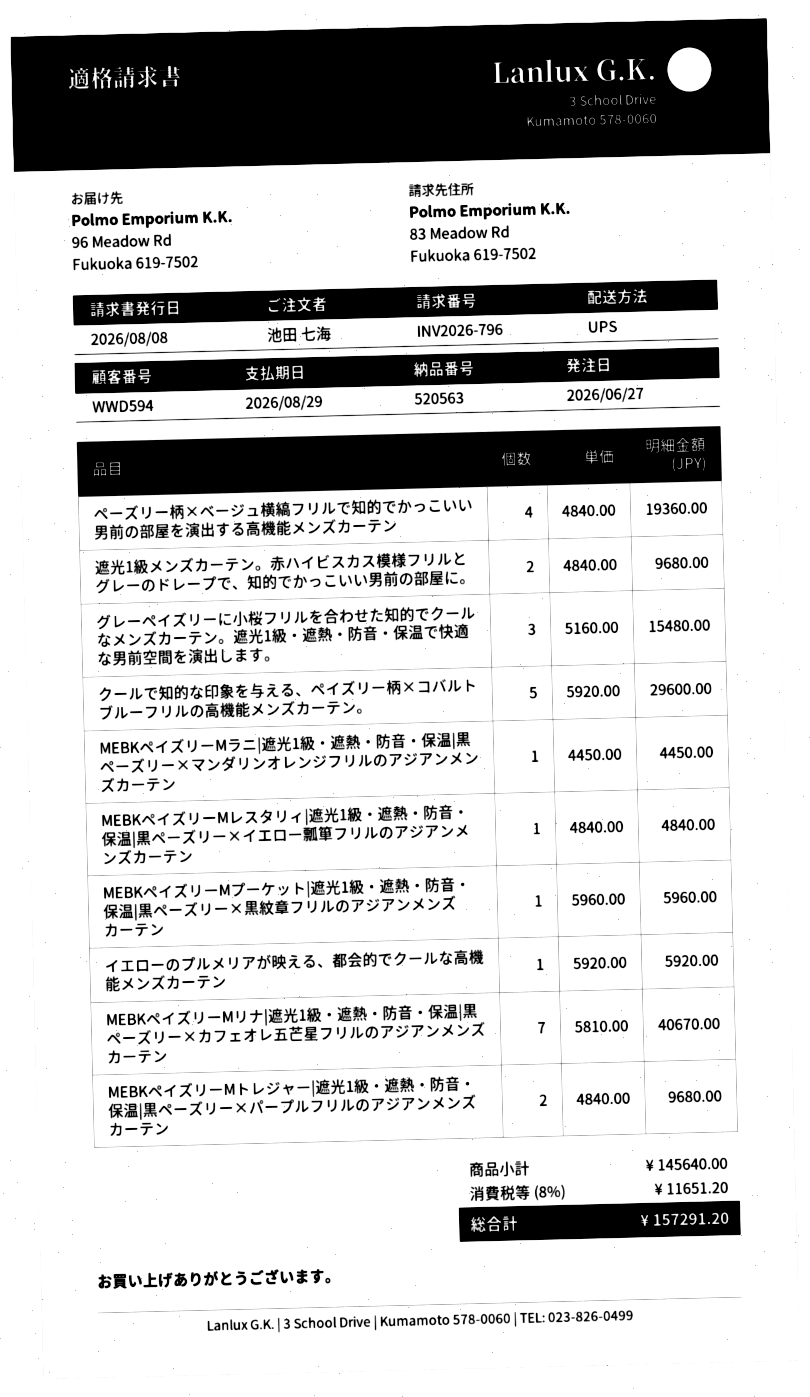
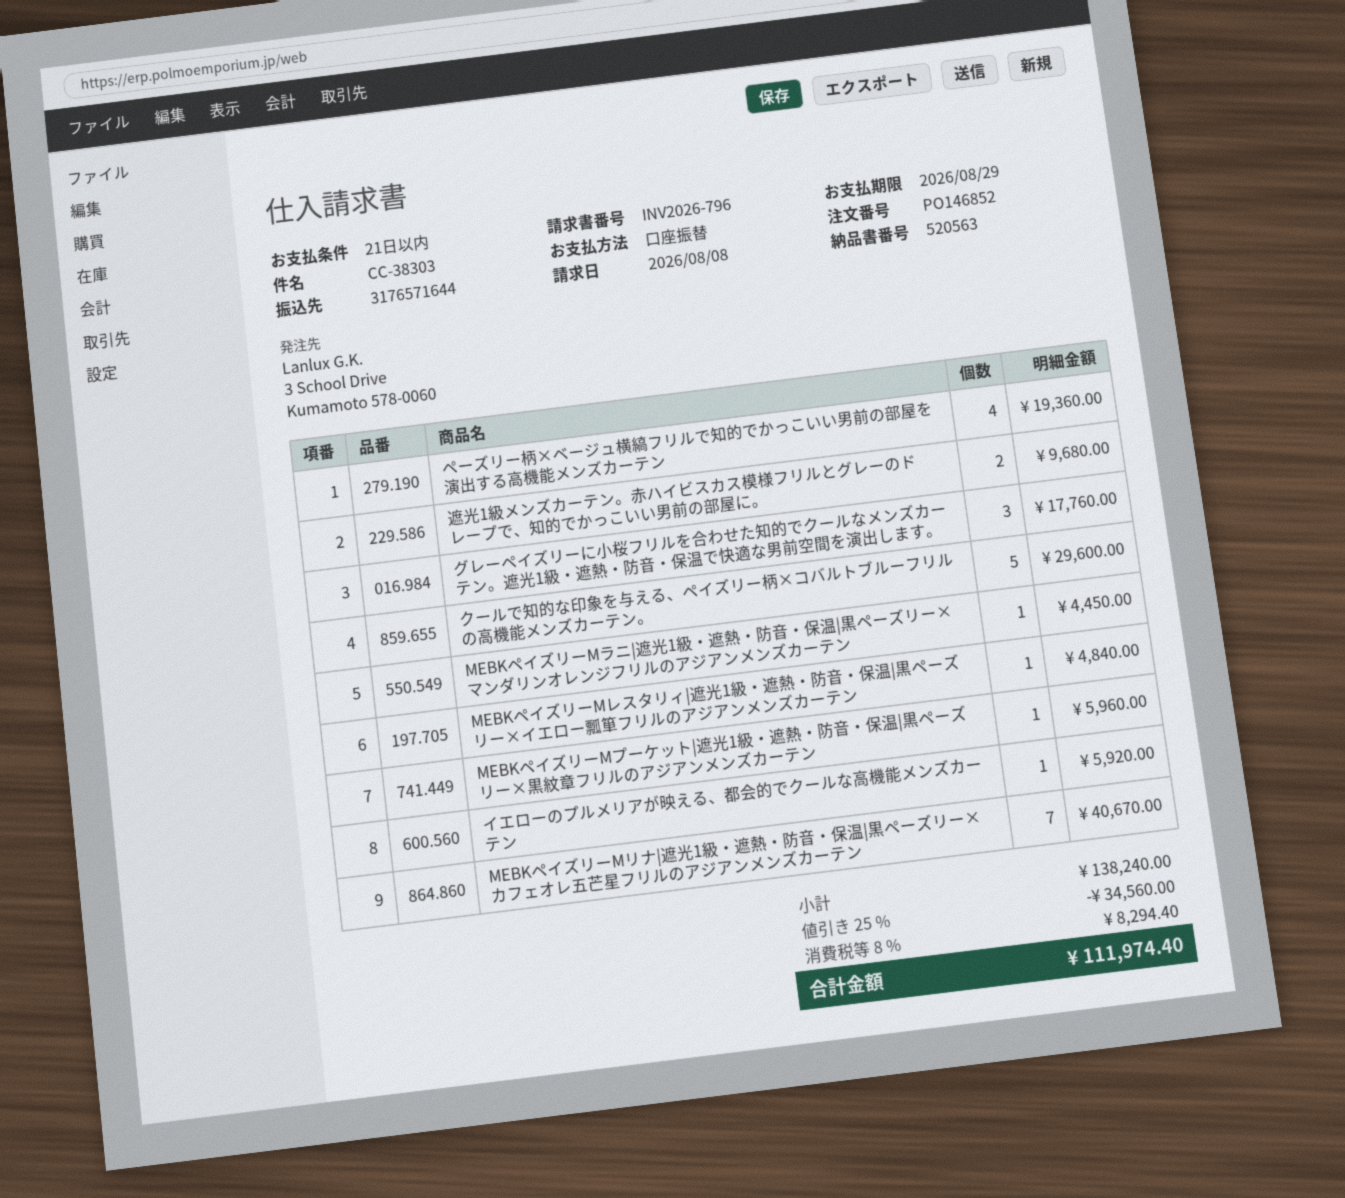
グレーペイズリーに小桜フリルを合わせた知的でクールなメンズカーテン。遮光1級・遮熱・防音・保温で快適な男前空間を演出します。: 3 for 15480.00 -> 3 for 17760.00
MEBKペイズリーMトレジャー|遮光1級・遮熱・防音・保温|黒ペーズリー×パープルフリルのアジアンメンズカーテン: 2 for 9680.00 -> none
subtotal: 145640.00 -> 138240.00
discount: none -> 25% = 34560.00
tax: 8% = 11651.20 -> 8% = 8294.40
total: 157291.20 -> 111974.40

